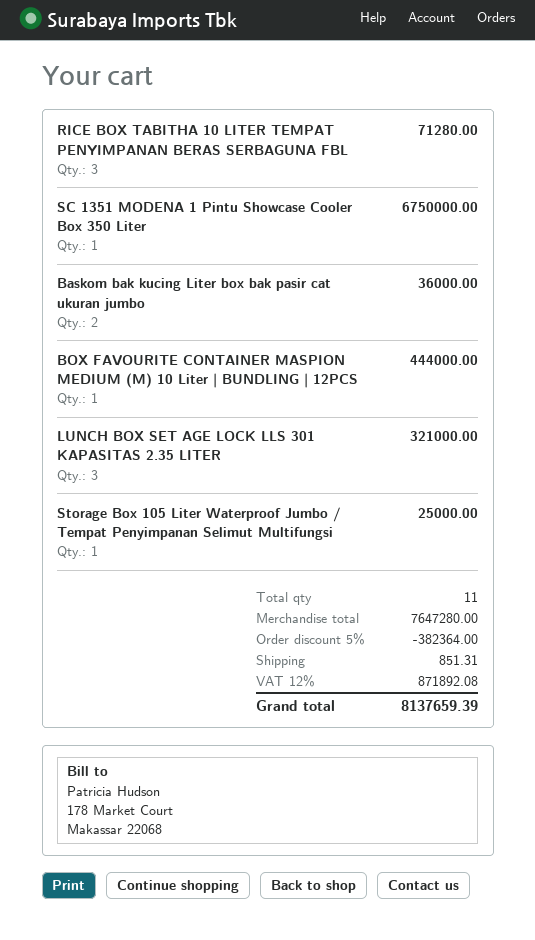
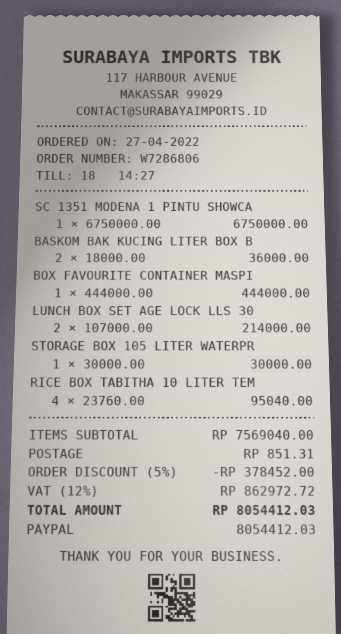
RICE BOX TABITHA 10 LITER TEMPAT PENYIMPANAN BERAS SERBAGUNA FBL: 3 for 71280.00 -> 4 for 95040.00
LUNCH BOX SET AGE LOCK LLS 301 KAPASITAS 2.35 LITER: 3 for 321000.00 -> 2 for 214000.00
Storage Box 105 Liter Waterproof Jumbo / Tempat Penyimpanan Selimut Multifungsi: 1 for 25000.00 -> 1 for 30000.00
subtotal: 7647280.00 -> 7569040.00
discount: 5% = 382364.00 -> 5% = 378452.00
tax: 12% = 871892.08 -> 12% = 862972.72
total: 8137659.39 -> 8054412.03

